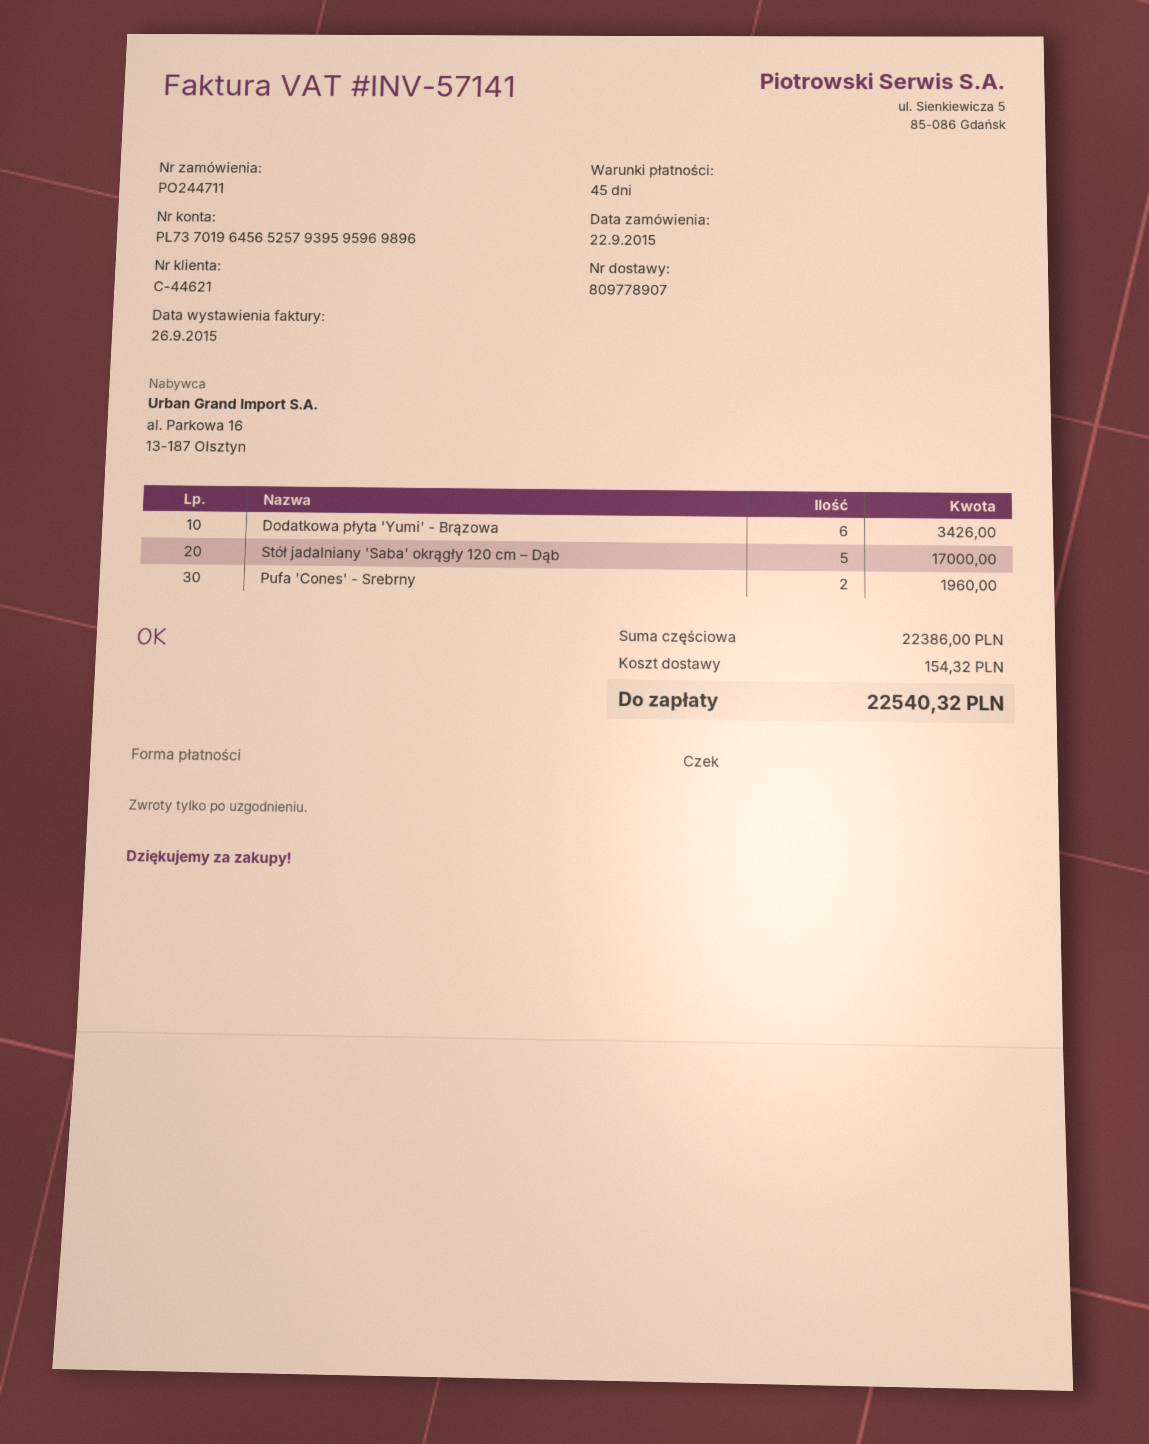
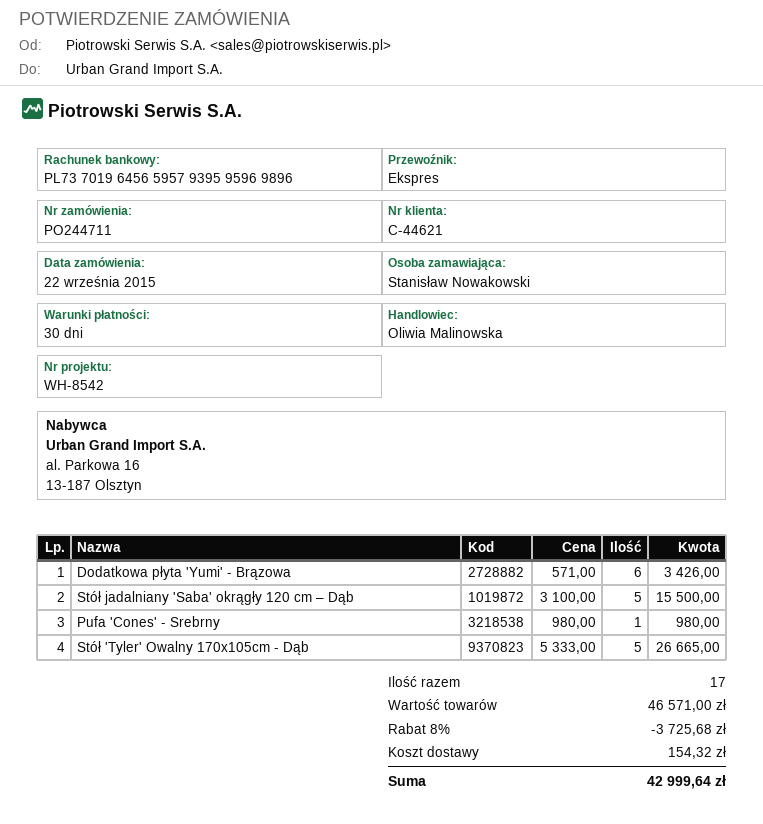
payment terms: 45 days -> 30 days
bank account: PL73701964565257939595969896 -> PL73701964565957939595969896
Stół jadalniany 'Saba' okrągły 120 cm – Dąb: 5 for 17000.00 -> 5 for 15500.00
Pufa 'Cones' - Srebrny: 2 for 1960.00 -> 1 for 980.00
Stół 'Tyler' Owalny 170x105cm - Dąb: none -> 5 for 26665.00
subtotal: 22386.00 -> 46571.00
discount: none -> 8% = 3725.68
total: 22540.32 -> 42999.64

